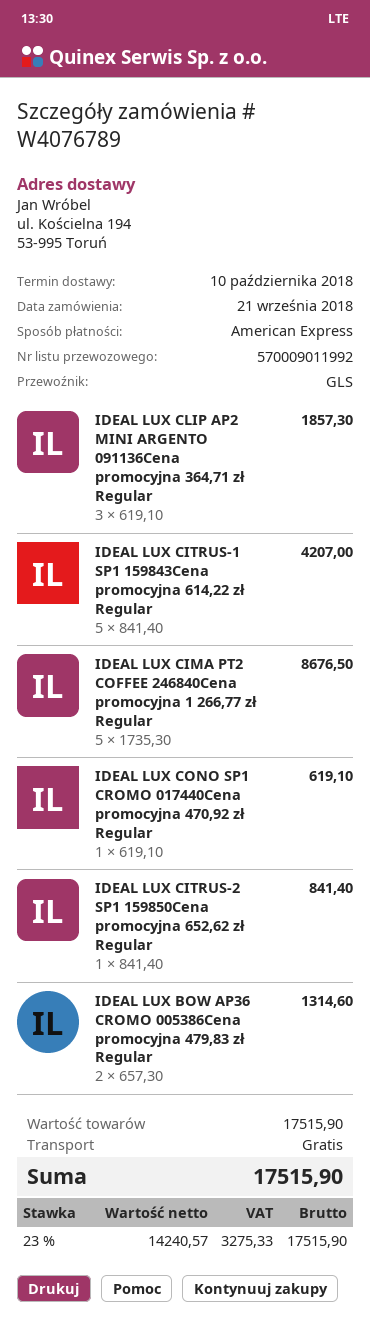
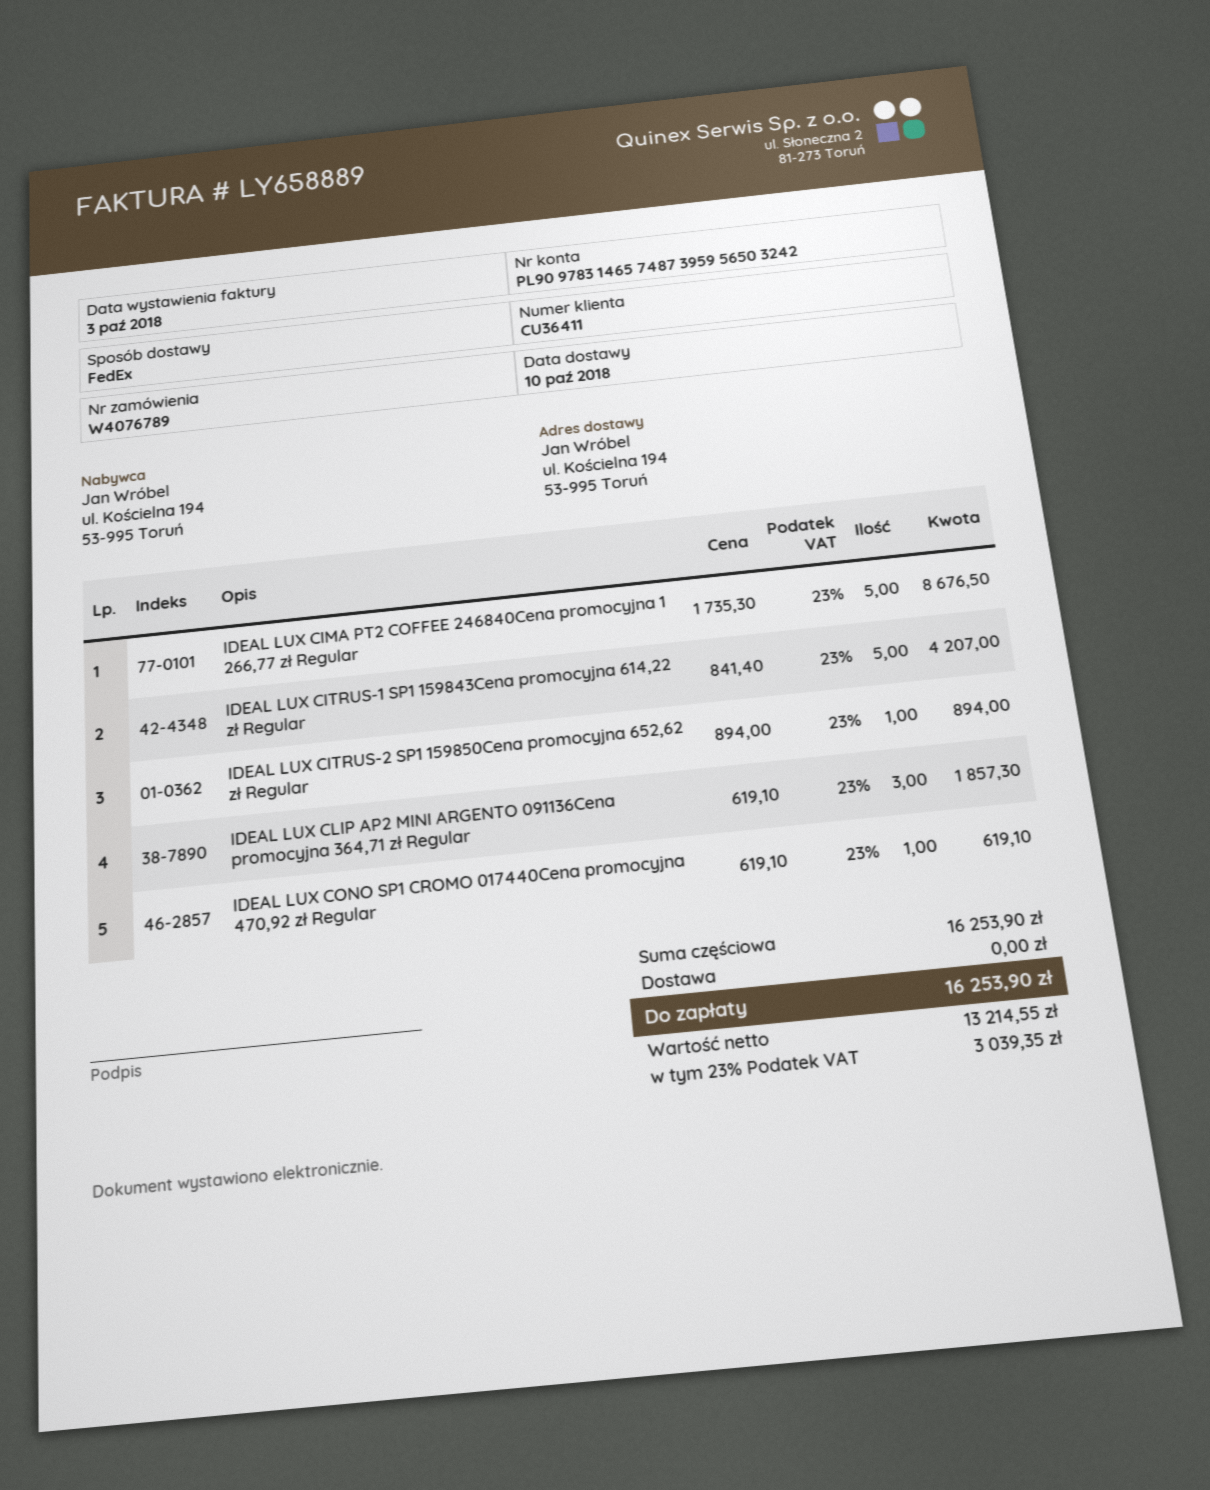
shipping method: GLS -> FedEx
IDEAL LUX CITRUS-2 SP1 159850Cena promocyjna 652,62 zł Regular: 1 x 841.40 = 841.40 -> 1 x 894.00 = 894.00
IDEAL LUX BOW AP36 CROMO 005386Cena promocyjna 479,83 zł Regular: 2 x 657.30 = 1314.60 -> none
subtotal: 17515.90 -> 16253.90
net: 14240.57 -> 13214.55
tax: 23% = 3275.33 -> 23% = 3039.35
total: 17515.90 -> 16253.90

